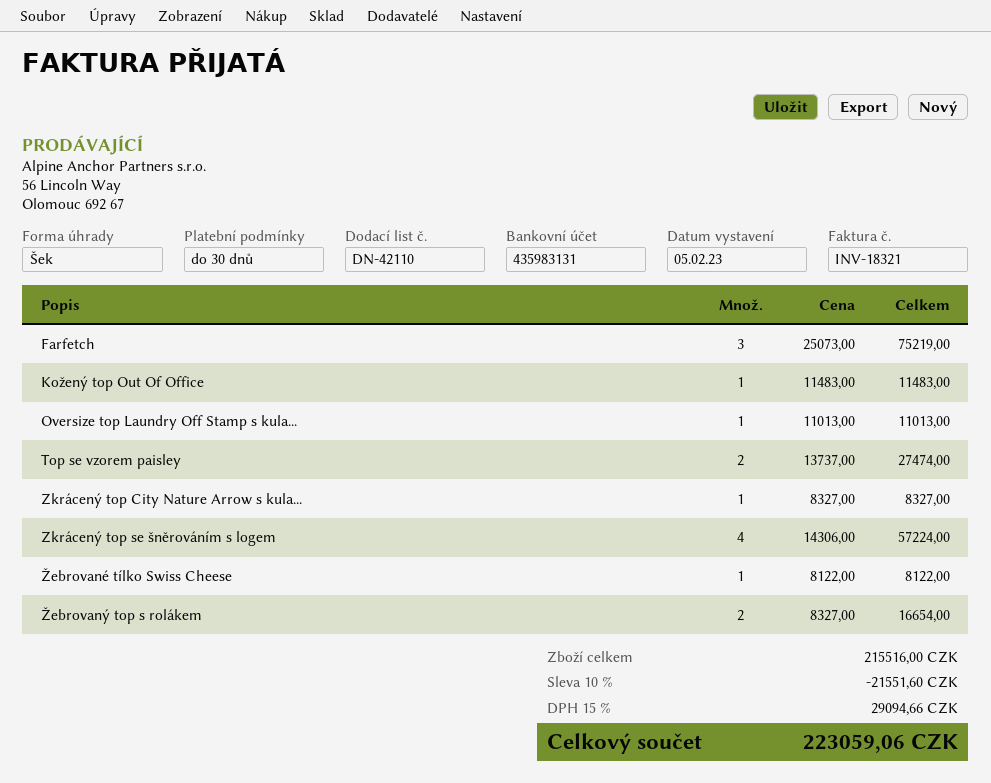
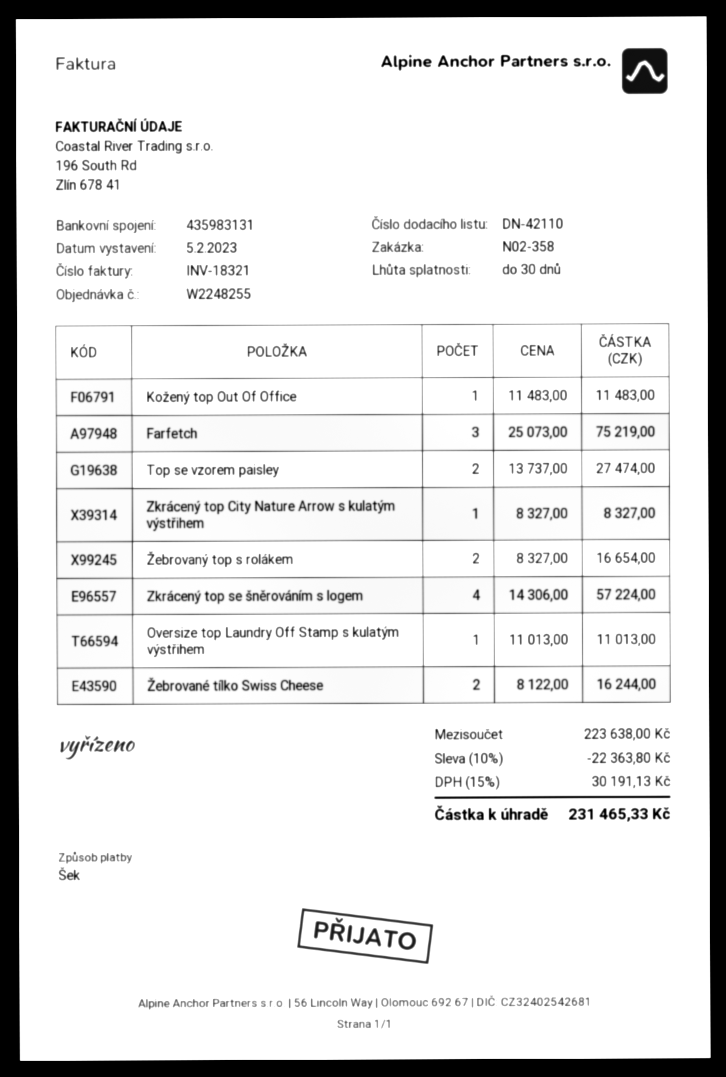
Žebrované tílko Swiss Cheese: 1 x 8122.00 = 8122.00 -> 2 x 8122.00 = 16244.00
subtotal: 215516.00 -> 223638.00
discount: 10% = 21551.60 -> 10% = 22363.80
tax: 15% = 29094.66 -> 15% = 30191.13
total: 223059.06 -> 231465.33

